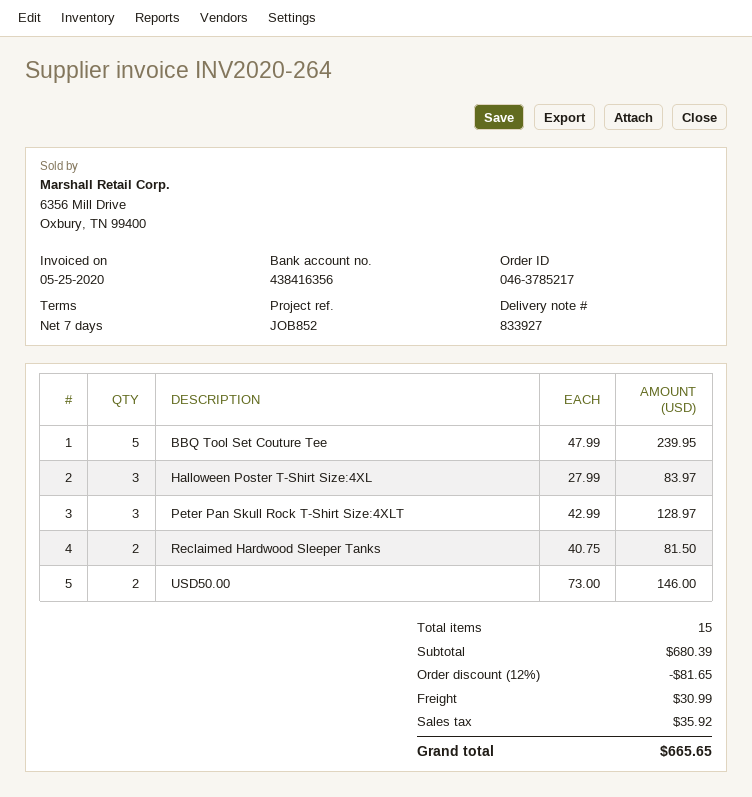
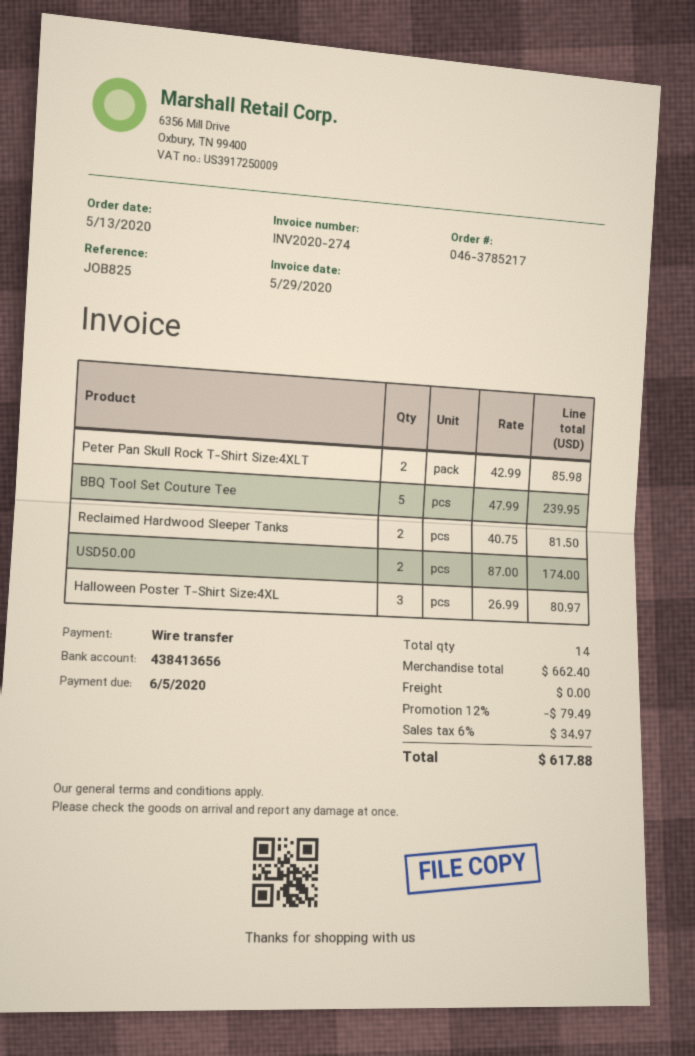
invoice number: INV2020-264 -> INV2020-274
invoice date: 2020-05-25 -> 2020-05-29
reference: JOB852 -> JOB825
bank account: 438416356 -> 438413656
Halloween Poster T-Shirt Size:4XL: 3 x 27.99 = 83.97 -> 3 x 26.99 = 80.97
Peter Pan Skull Rock T-Shirt Size:4XLT: 3 x 42.99 = 128.97 -> 2 x 42.99 = 85.98
USD50.00: 2 x 73.00 = 146.00 -> 2 x 87.00 = 174.00
total quantity: 15 -> 14
subtotal: 680.39 -> 662.40
discount: 12% = 81.65 -> 12% = 79.49
shipping: 30.99 -> 0.00
tax: 35.92 -> 34.97
total: 665.65 -> 617.88

